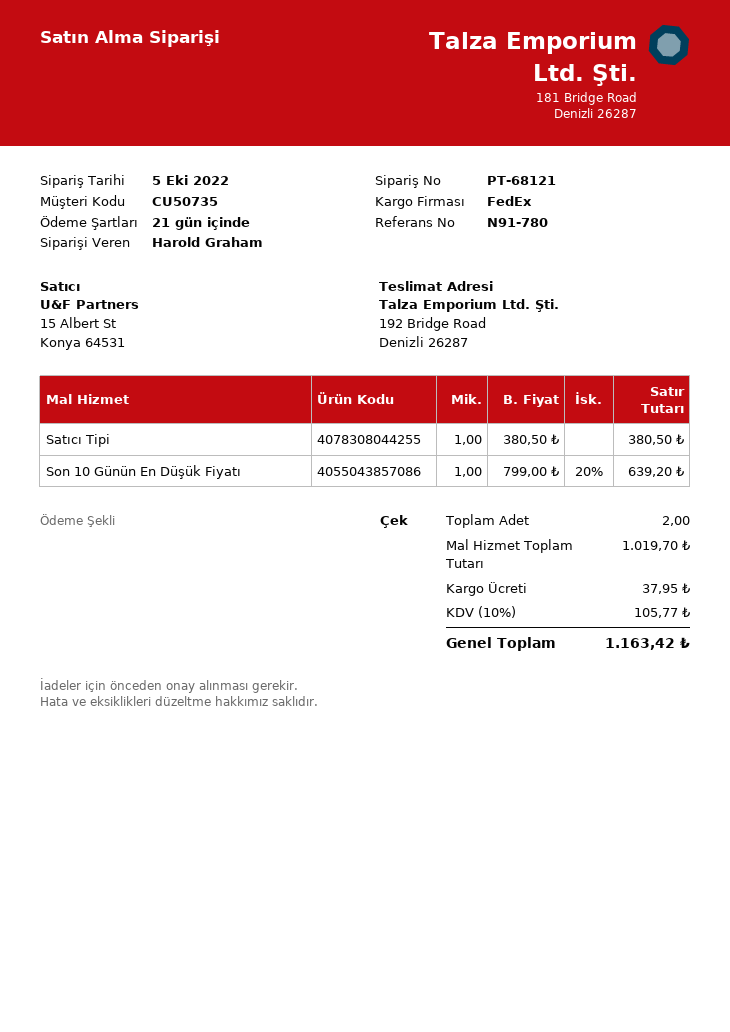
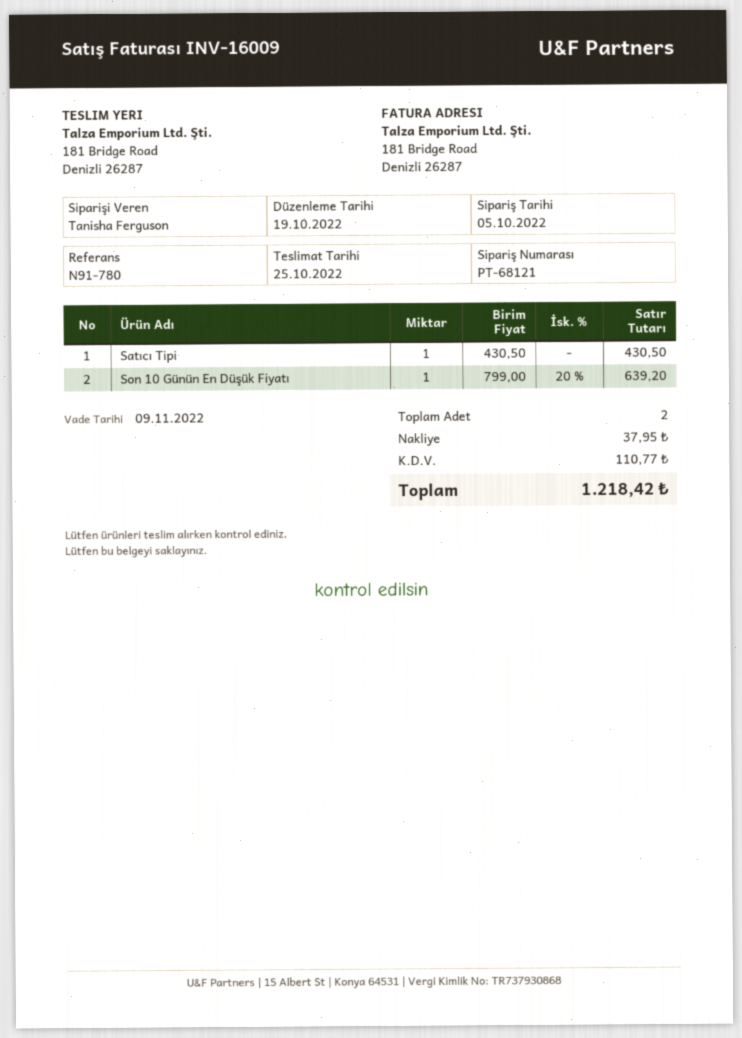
ordered by: Harold Graham -> Tanisha Ferguson
ship to: 192 Bridge Road, Denizli 26287 -> 181 Bridge Road, Denizli 26287
Satıcı Tipi: 1 x 380.50 = 380.50 -> 1 x 430.50 = 430.50
tax: 105.77 -> 110.77
total: 1163.42 -> 1218.42

